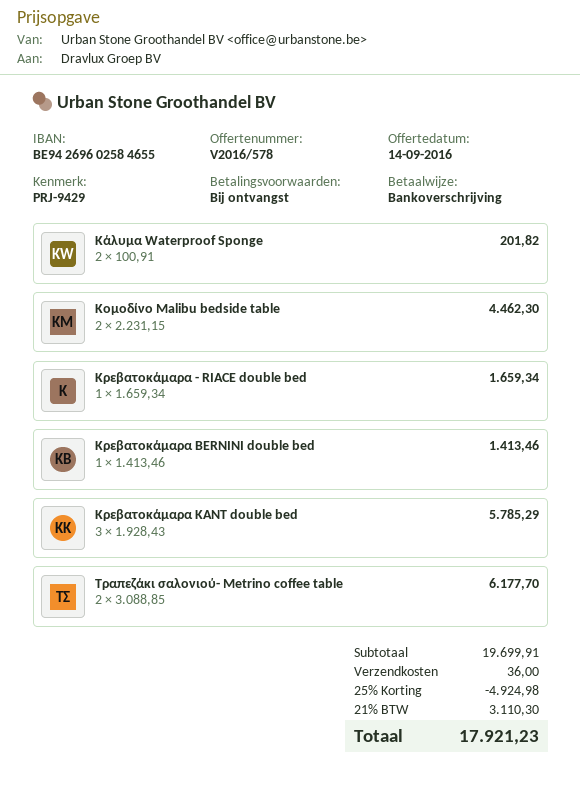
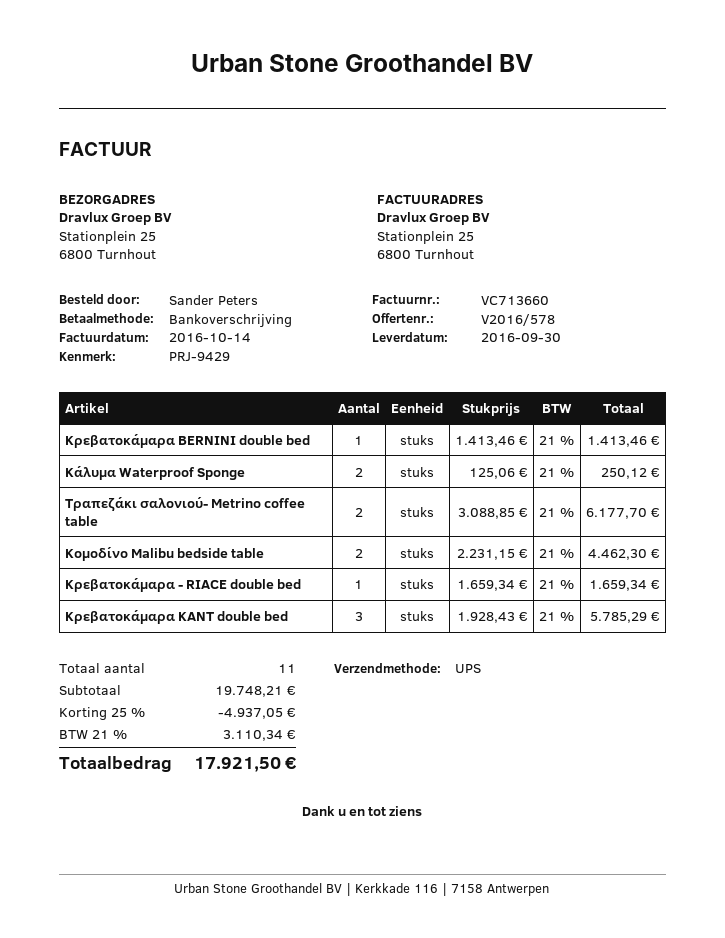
Κάλυμα Waterproof Sponge: 2 x 100.91 = 201.82 -> 2 x 125.06 = 250.12
subtotal: 19699.91 -> 19748.21
discount: 25% = 4924.98 -> 25% = 4937.05
shipping: 36.00 -> none
tax: 21% = 3110.30 -> 21% = 3110.34
total: 17921.23 -> 17921.50

